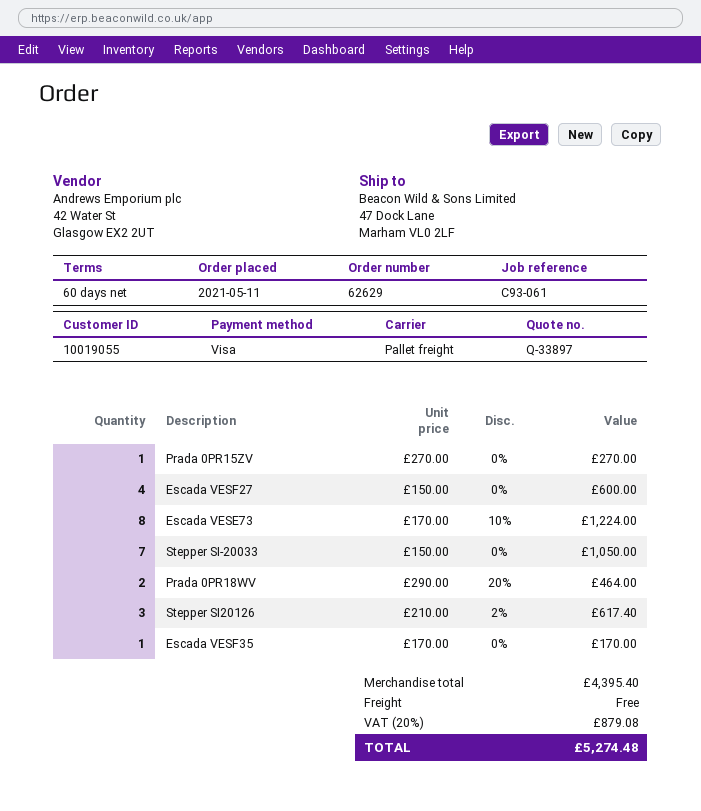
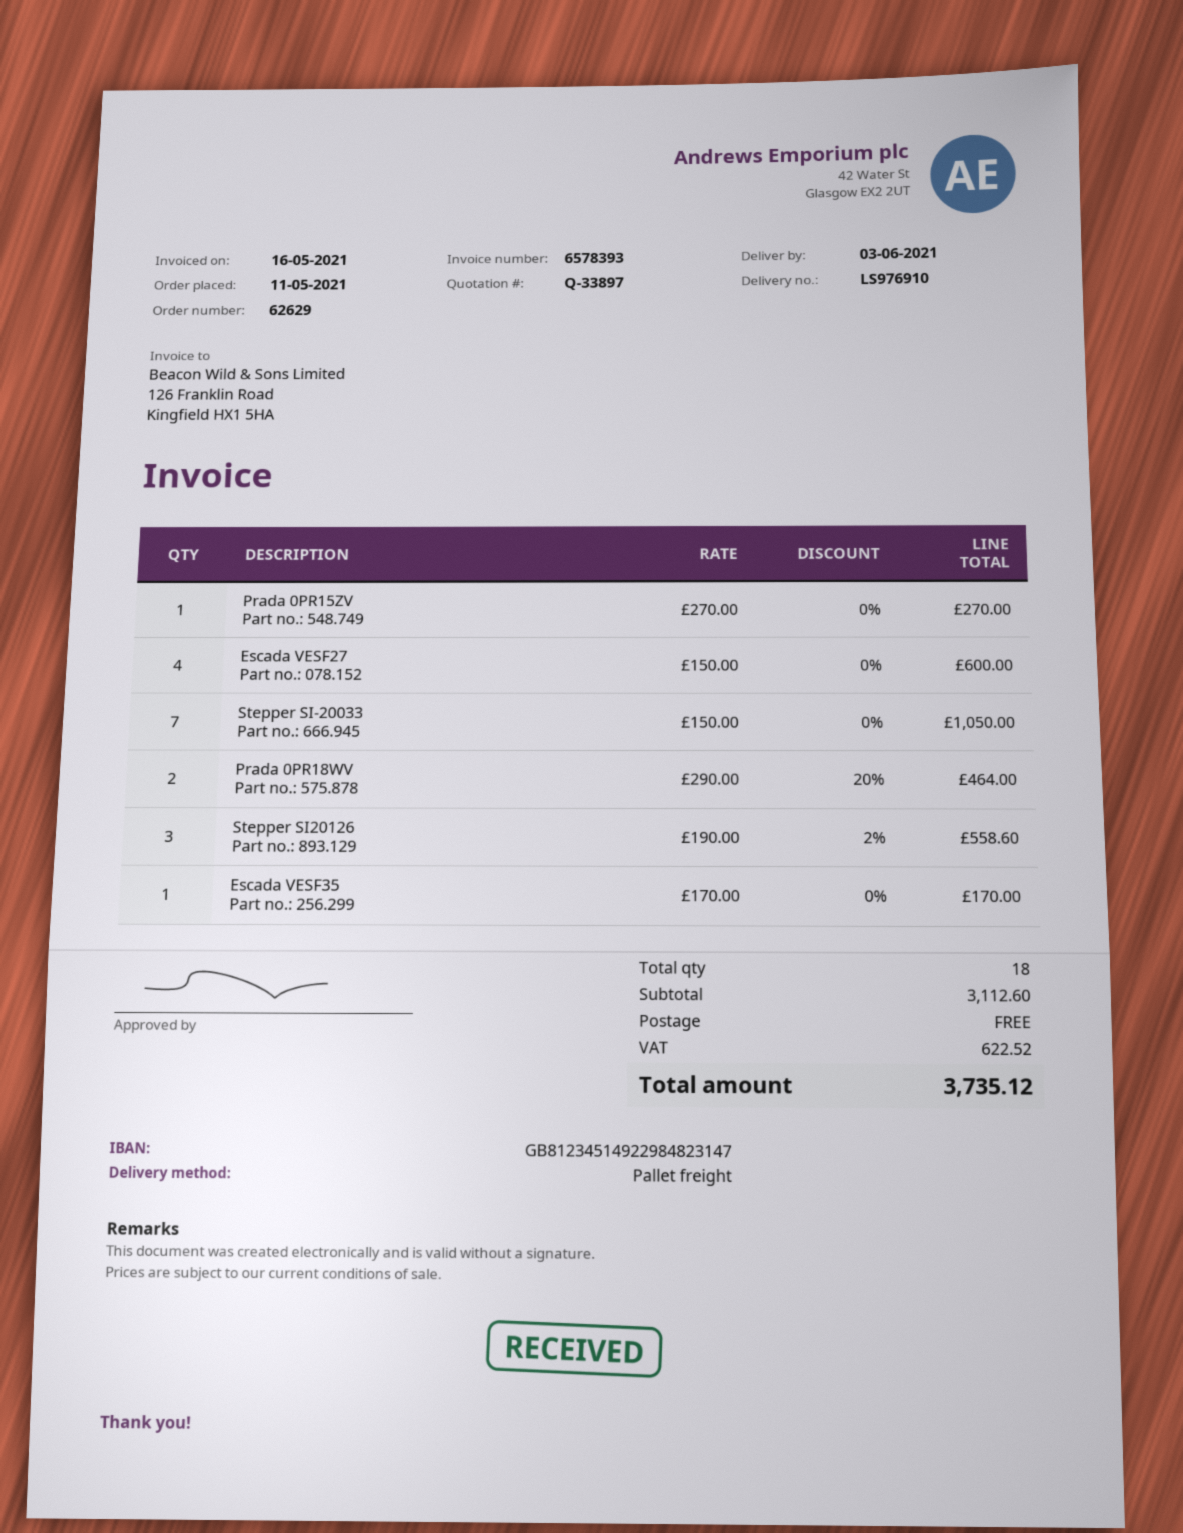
Escada VESE73: 8 x 170.00 - 10% = 1224.00 -> none
Stepper SI20126: 3 x 210.00 - 2% = 617.40 -> 3 x 190.00 - 2% = 558.60
subtotal: 4395.40 -> 3112.60
tax: 879.08 -> 622.52
total: 5274.48 -> 3735.12

